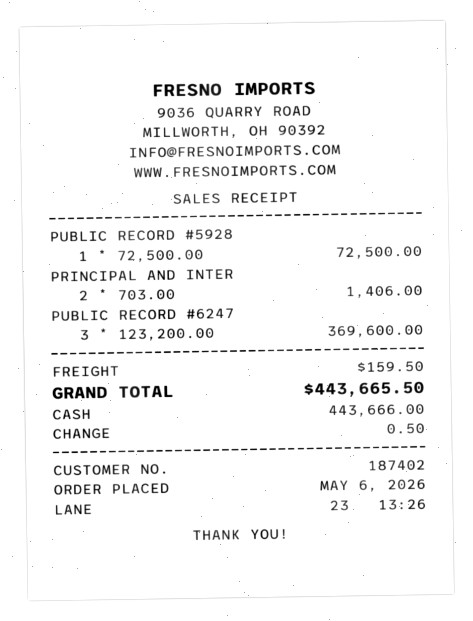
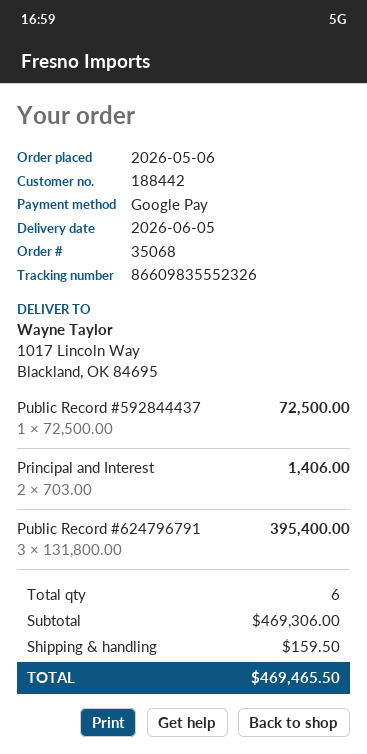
customer number: 187402 -> 188442
payment method: cash -> Google Pay
PUBLIC RECORD #6247: 3 x 123200.00 = 369600.00 -> 3 x 131800.00 = 395400.00
total: 443665.50 -> 469465.50

